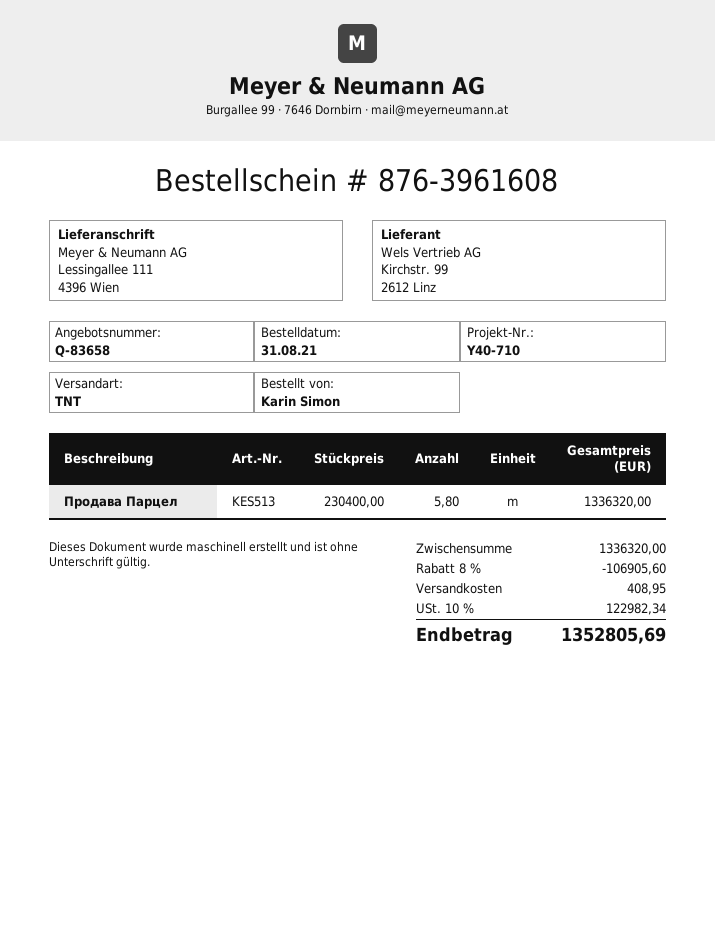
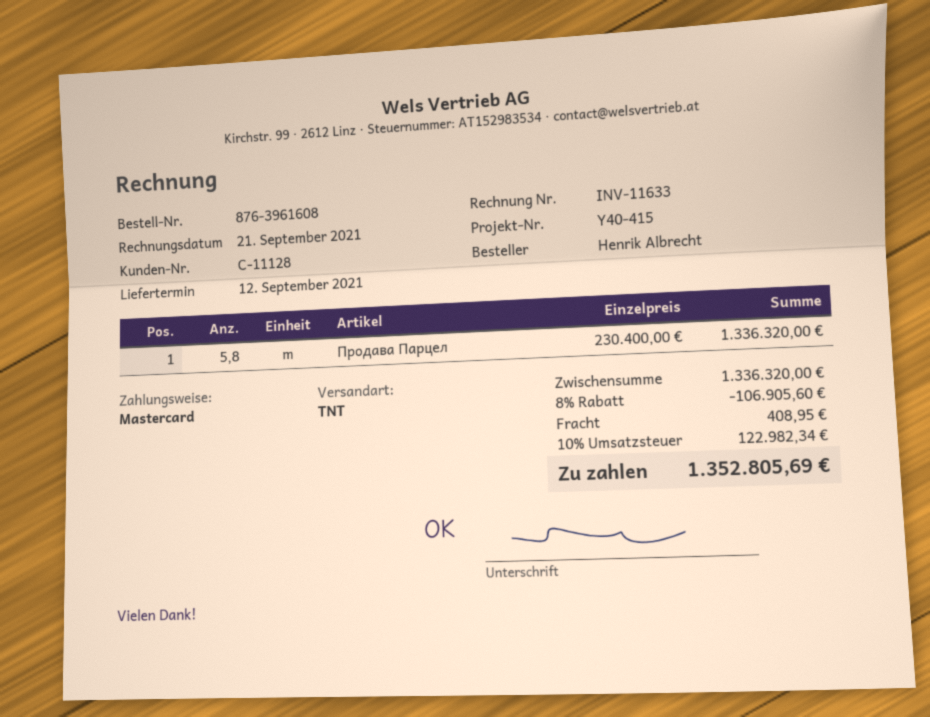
reference: Y40-710 -> Y40-415
ordered by: Karin Simon -> Henrik Albrecht

